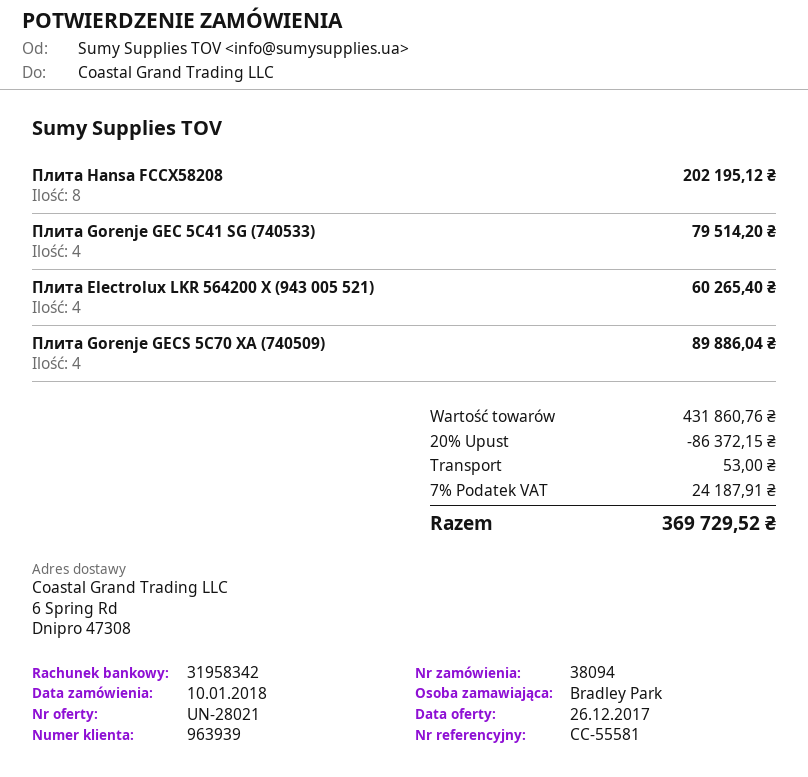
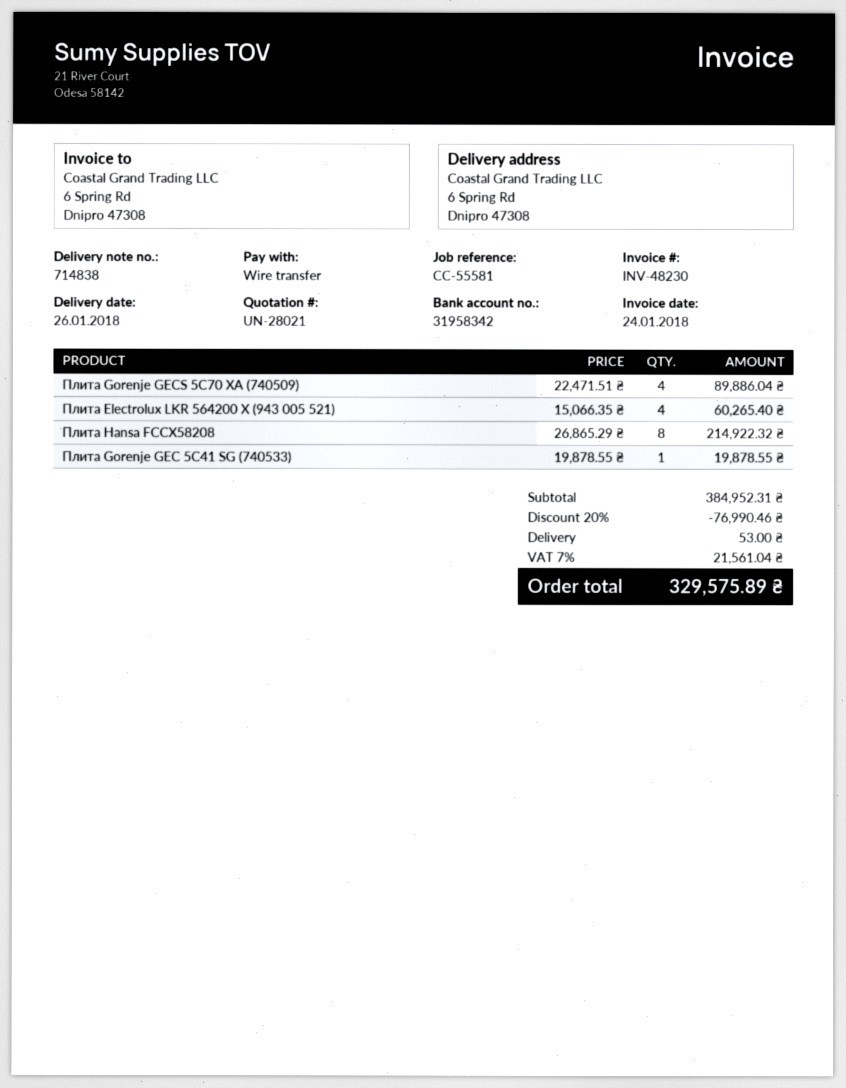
Плита Hansa FCCX58208: 8 for 202195.12 -> 8 for 214922.32
Плита Gorenje GEC 5C41 SG (740533): 4 for 79514.20 -> 1 for 19878.55
subtotal: 431860.76 -> 384952.31
discount: 20% = 86372.15 -> 20% = 76990.46
tax: 7% = 24187.91 -> 7% = 21561.04
total: 369729.52 -> 329575.89

